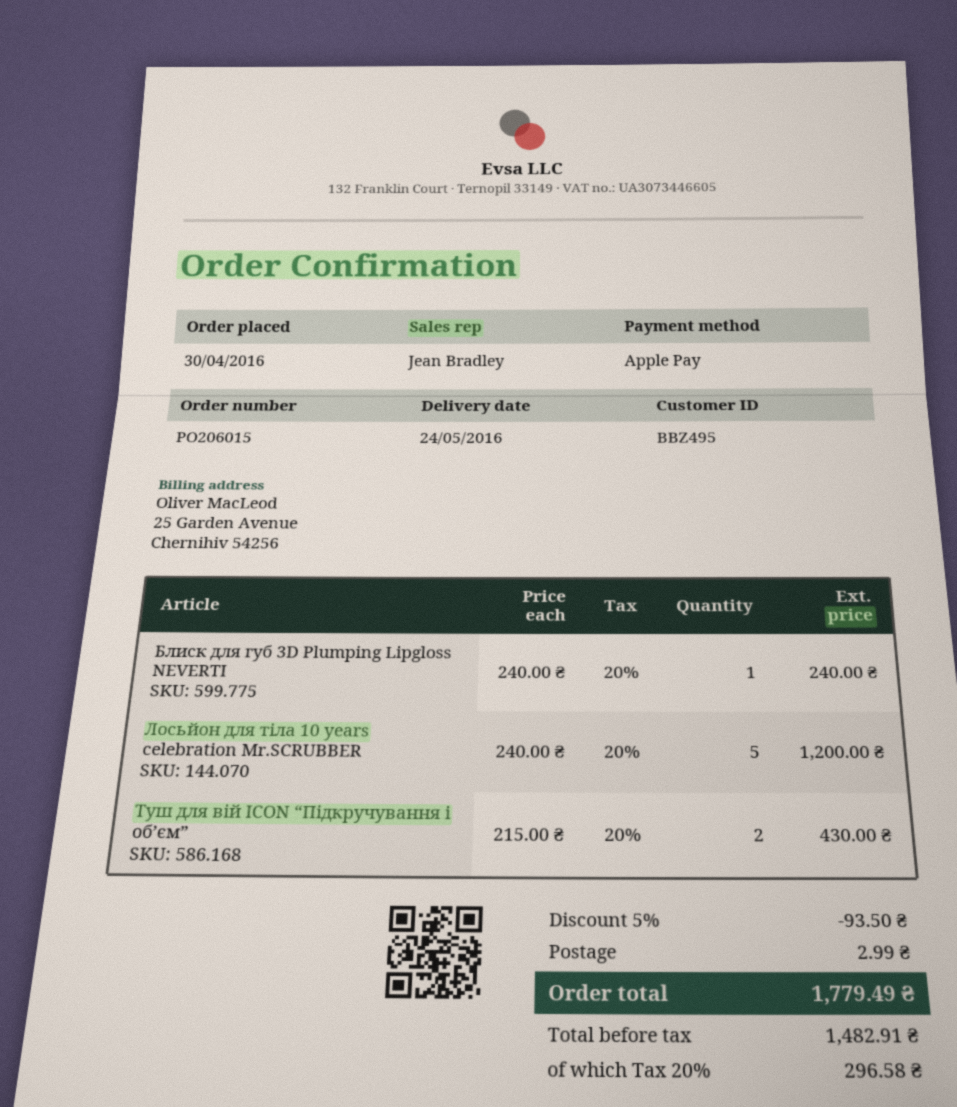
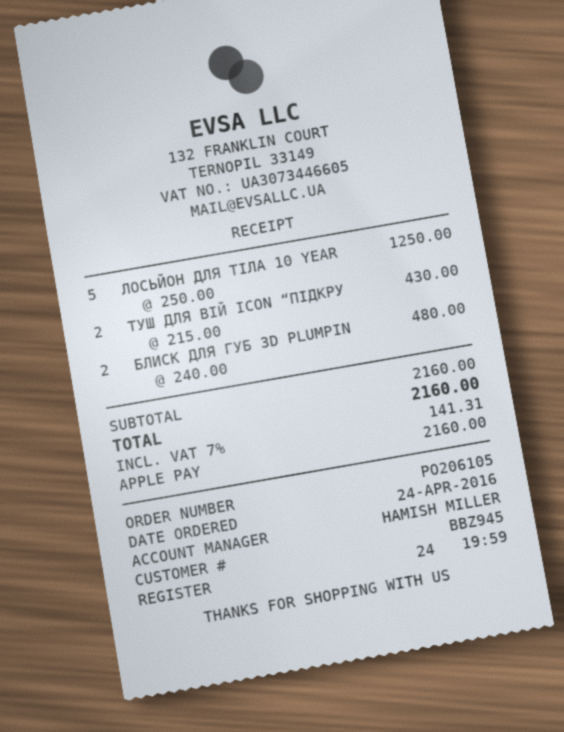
order number: PO206015 -> PO206105
order date: 2016-04-30 -> 2016-04-24
customer number: BBZ495 -> BBZ945
sales rep: Jean Bradley -> HAMISH MILLER
Блиск для губ 3D Plumping Lipgloss NEVERTI: 1 x 240.00 = 240.00 -> 2 x 240.00 = 480.00
Лосьйон для тіла 10 years celebration Mr.SCRUBBER: 5 x 240.00 = 1200.00 -> 5 x 250.00 = 1250.00
discount: 5% = 93.50 -> none
shipping: 2.99 -> none
tax: 20% = 296.58 -> 7% = 141.31
total: 1779.49 -> 2160.00

